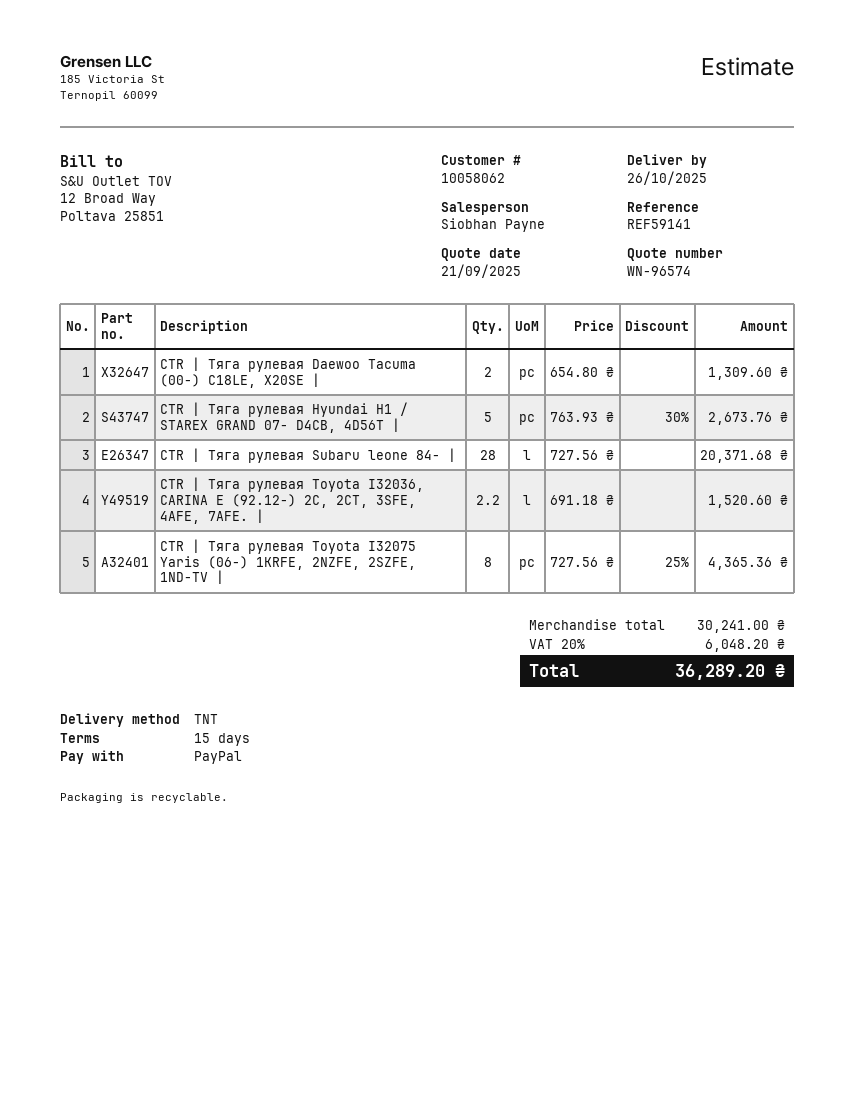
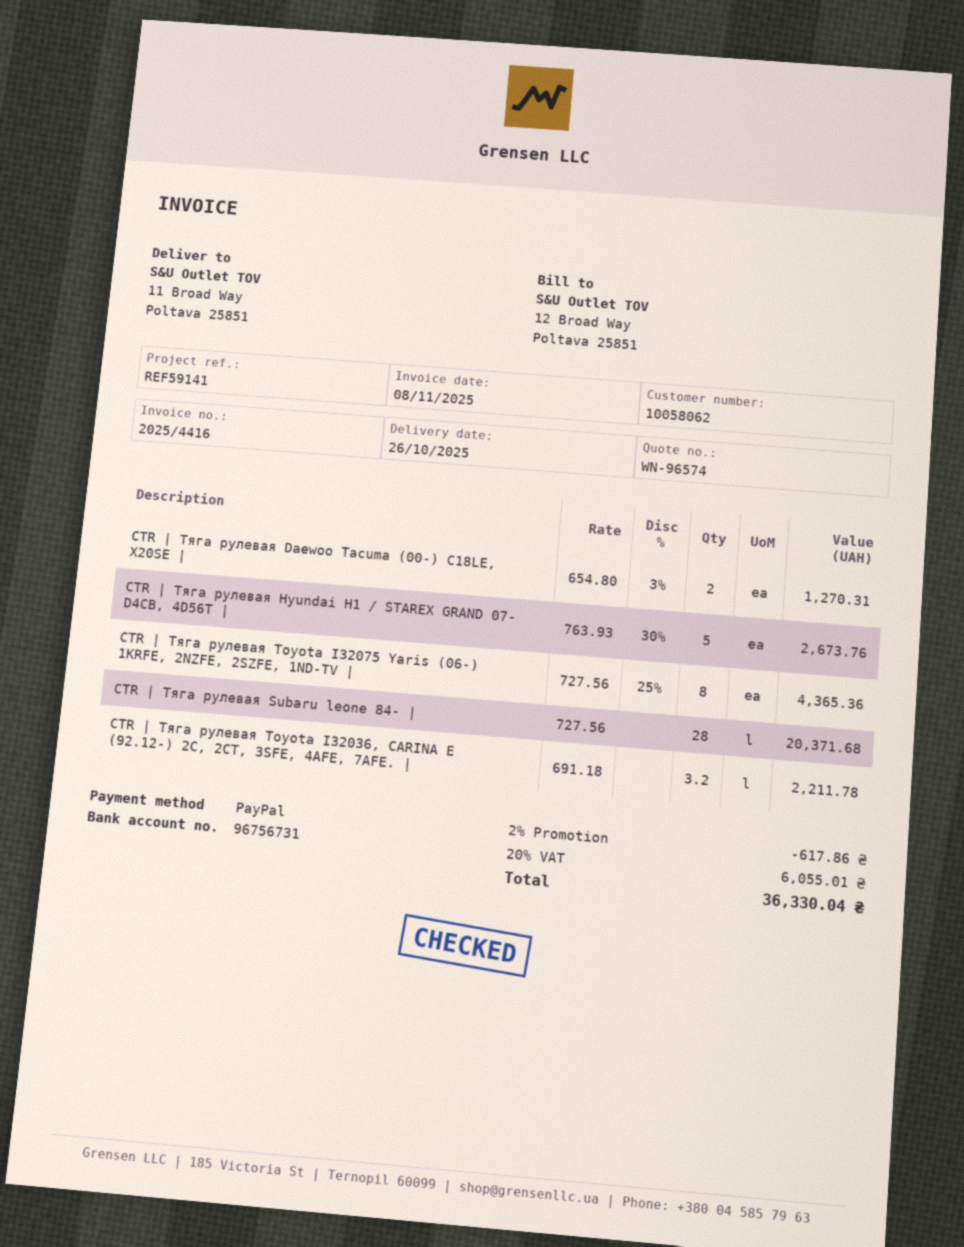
CTR | Тяга рулевая Daewoo Tacuma (00-) C18LE, X20SE |: 2 x 654.80 = 1309.60 -> 2 x 654.80 - 3% = 1270.31
CTR | Тяга рулевая Toyota I32036, CARINA E (92.12-) 2C, 2CT, 3SFE, 4AFE, 7AFE. |: 2.2 x 691.18 = 1520.60 -> 3.2 x 691.18 = 2211.78
discount: none -> 2% = 617.86
tax: 20% = 6048.20 -> 20% = 6055.01
total: 36289.20 -> 36330.04

